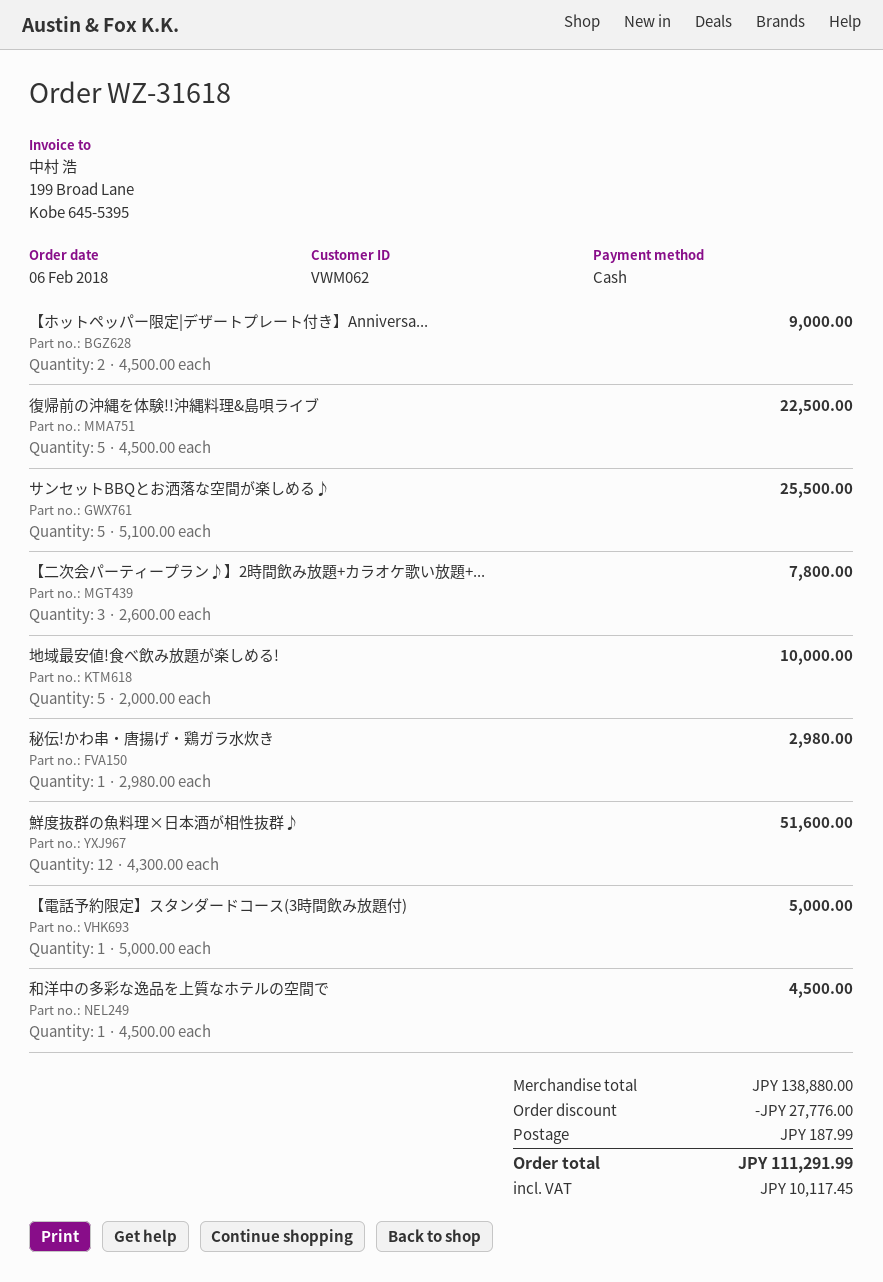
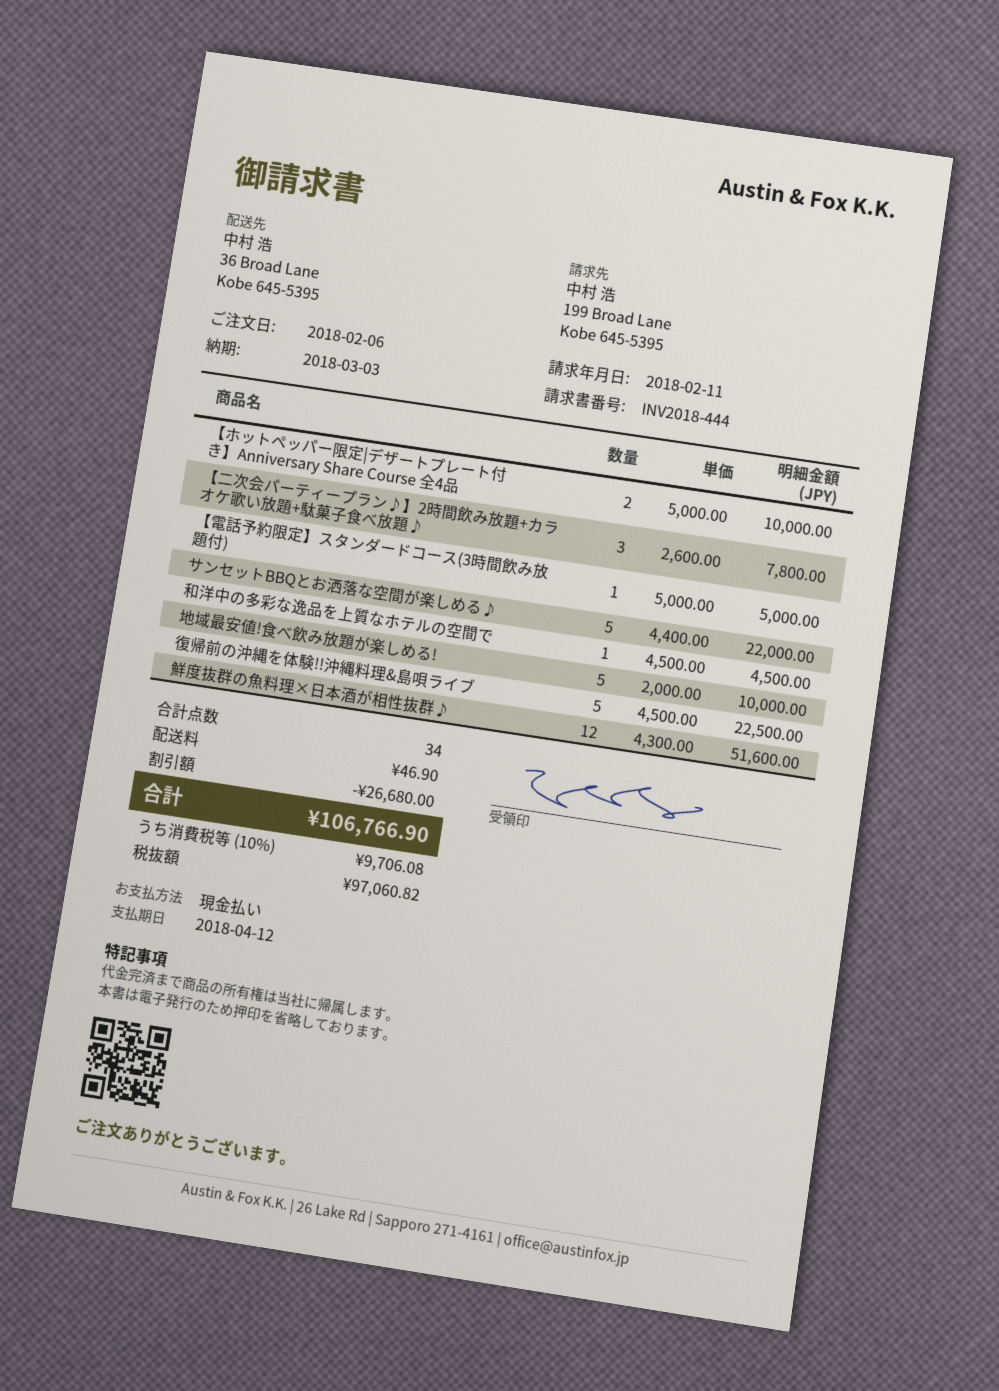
【ホットペッパー限定|デザートプレート付き】Anniversa...: 2 x 4500.00 = 9000.00 -> 2 x 5000.00 = 10000.00
サンセットBBQとお洒落な空間が楽しめる♪: 5 x 5100.00 = 25500.00 -> 5 x 4400.00 = 22000.00
秘伝!かわ串・唐揚げ・鶏ガラ水炊き: 1 x 2980.00 = 2980.00 -> none
discount: 27776.00 -> 26680.00
shipping: 187.99 -> 46.90
tax: 10117.45 -> 9706.08
total: 111291.99 -> 106766.90

